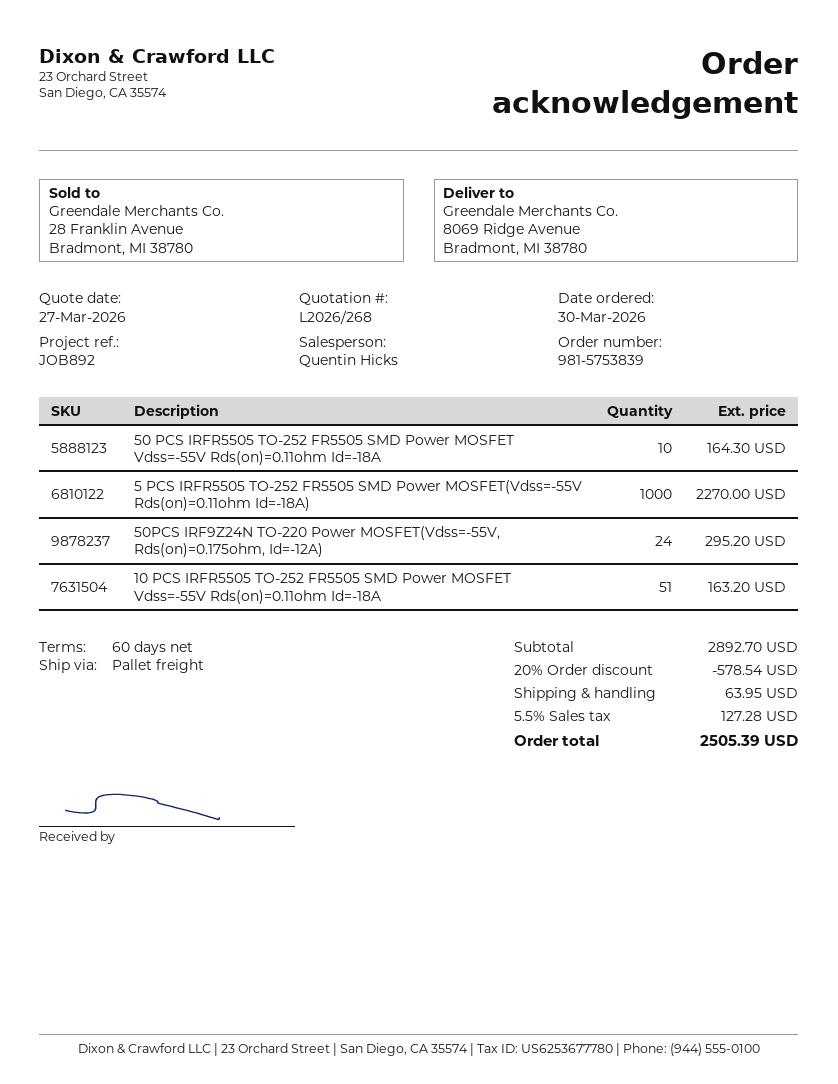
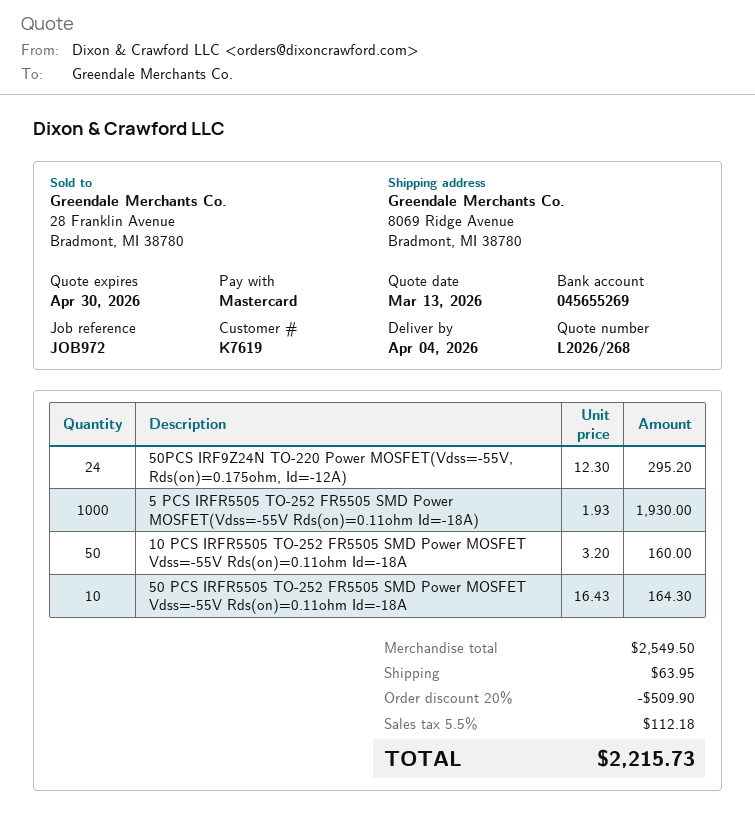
quote date: 2026-03-27 -> 2026-03-13
reference: JOB892 -> JOB972
5 PCS IRFR5505 TO-252 FR5505 SMD Power MOSFET(Vdss=-55V Rds(on)=0.11ohm Id=-18A): 1000 for 2270.00 -> 1000 for 1930.00
10 PCS IRFR5505 TO-252 FR5505 SMD Power MOSFET Vdss=-55V Rds(on)=0.11ohm Id=-18A: 51 for 163.20 -> 50 for 160.00
subtotal: 2892.70 -> 2549.50
discount: 20% = 578.54 -> 20% = 509.90
tax: 5.5% = 127.28 -> 5.5% = 112.18
total: 2505.39 -> 2215.73

